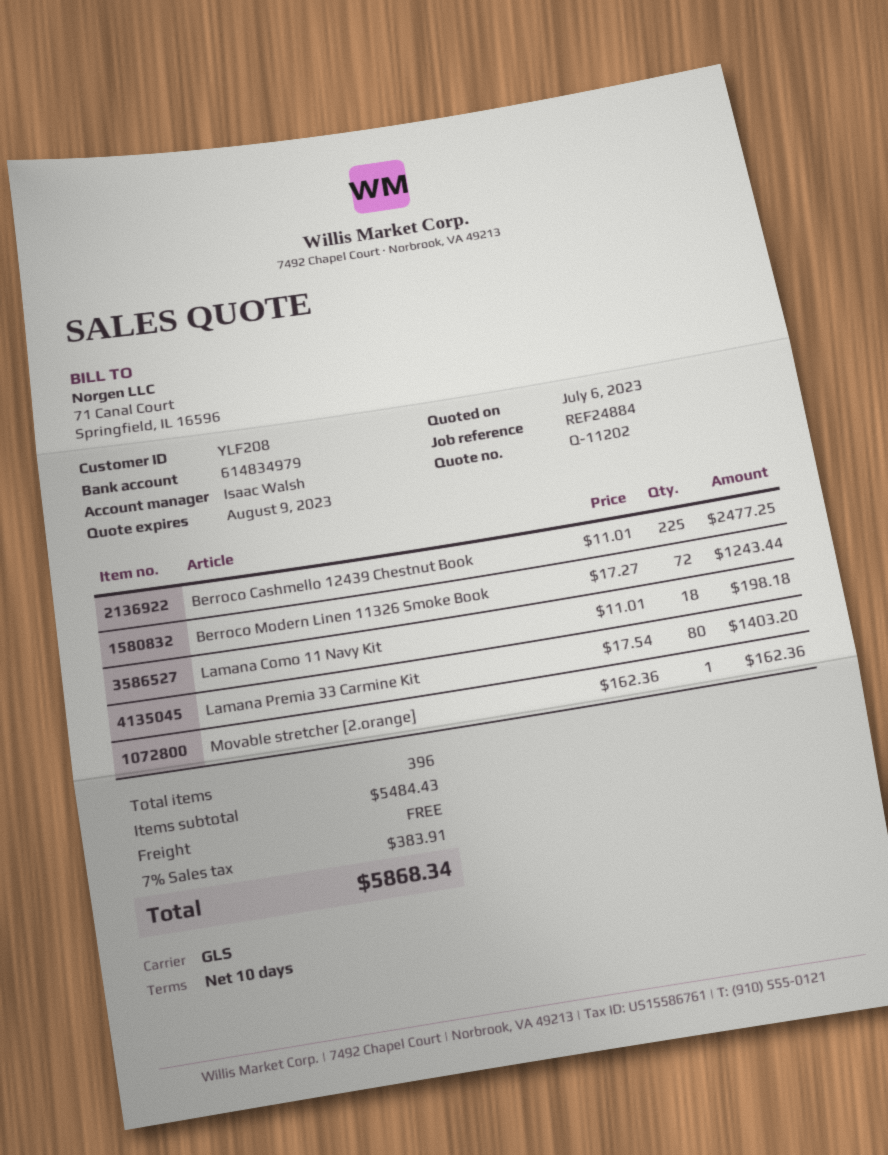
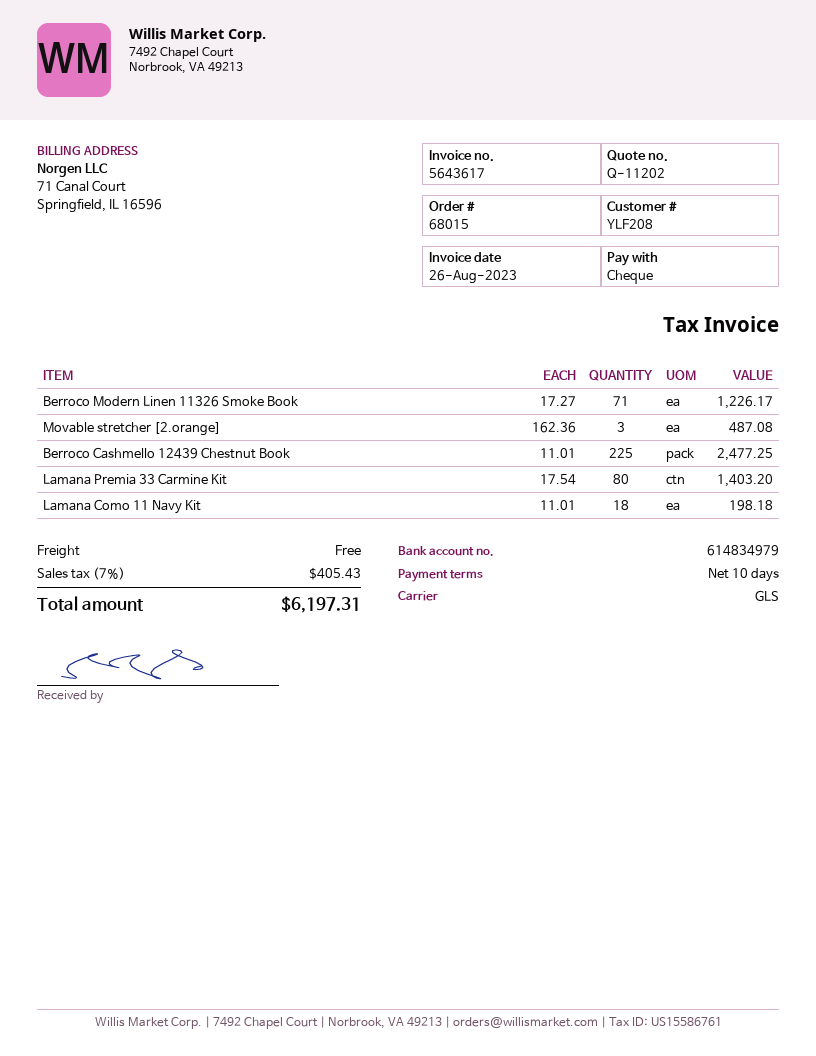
Berroco Modern Linen 11326 Smoke Book: 72 x 17.27 = 1243.44 -> 71 x 17.27 = 1226.17
Movable stretcher [2.orange]: 1 x 162.36 = 162.36 -> 3 x 162.36 = 487.08
tax: 7% = 383.91 -> 7% = 405.43
total: 5868.34 -> 6197.31

